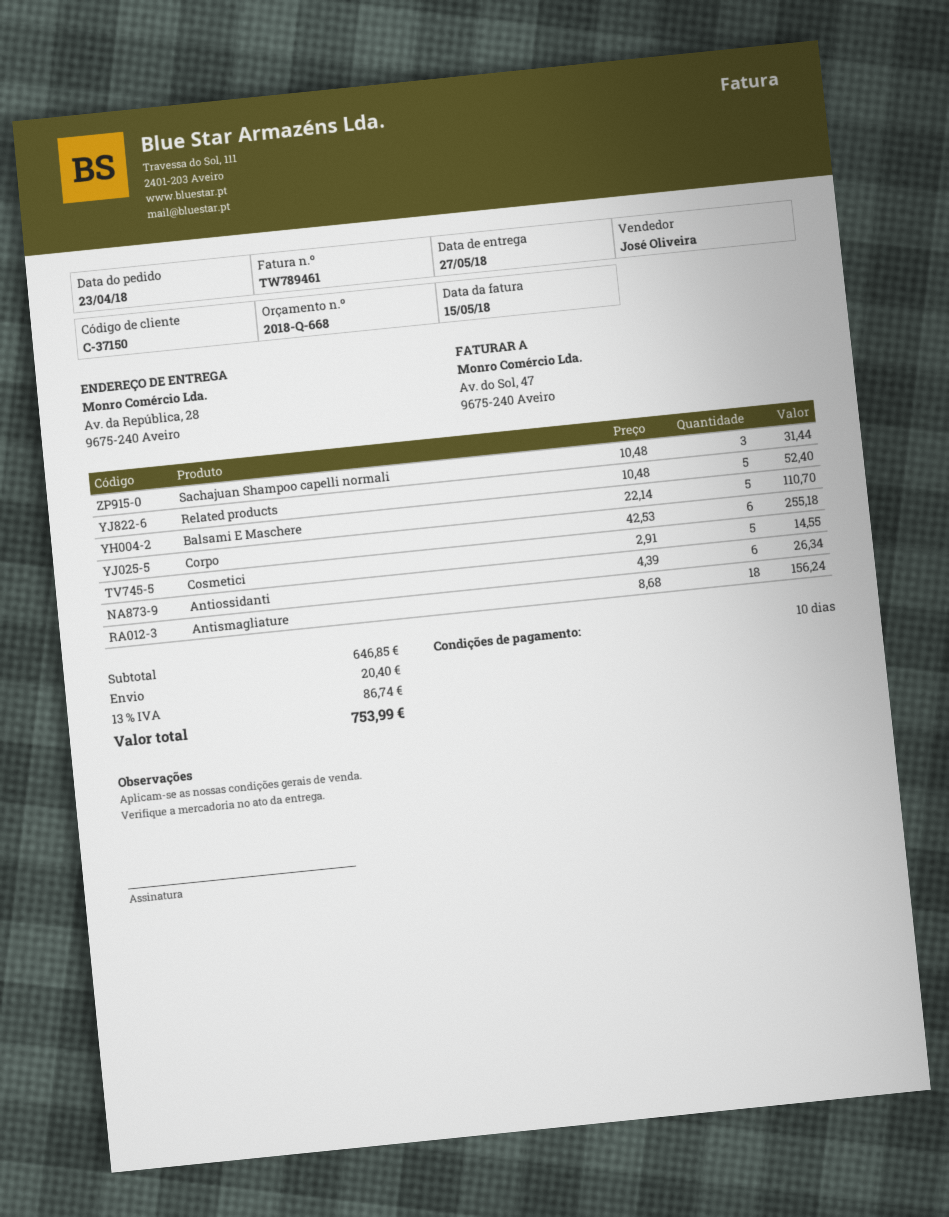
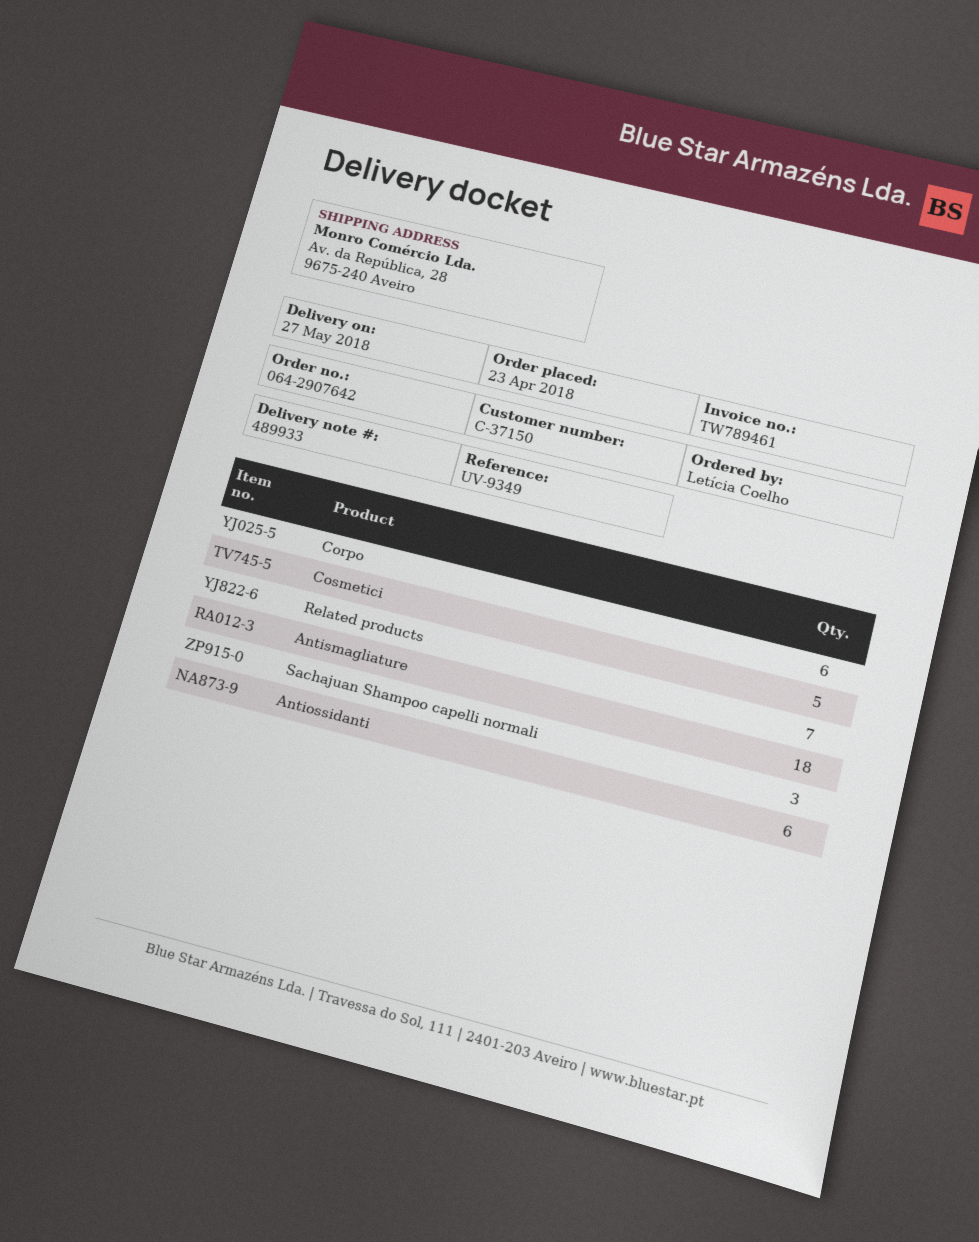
Related products: 5 -> 7
Balsami E Maschere: 5 -> none

